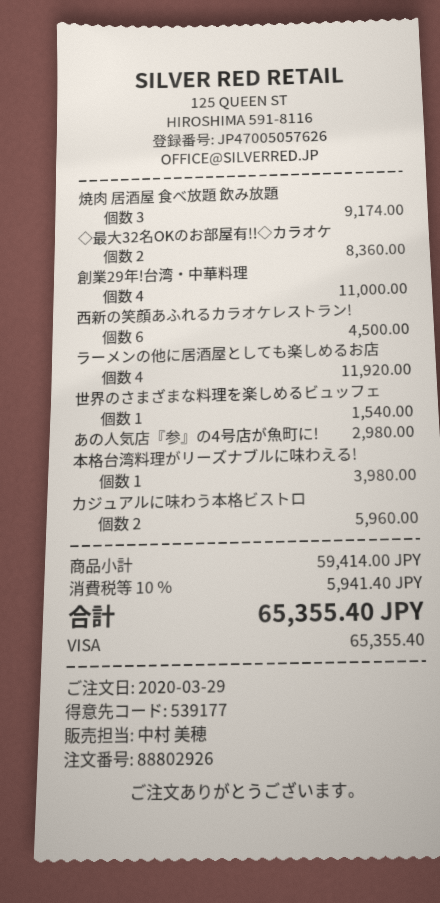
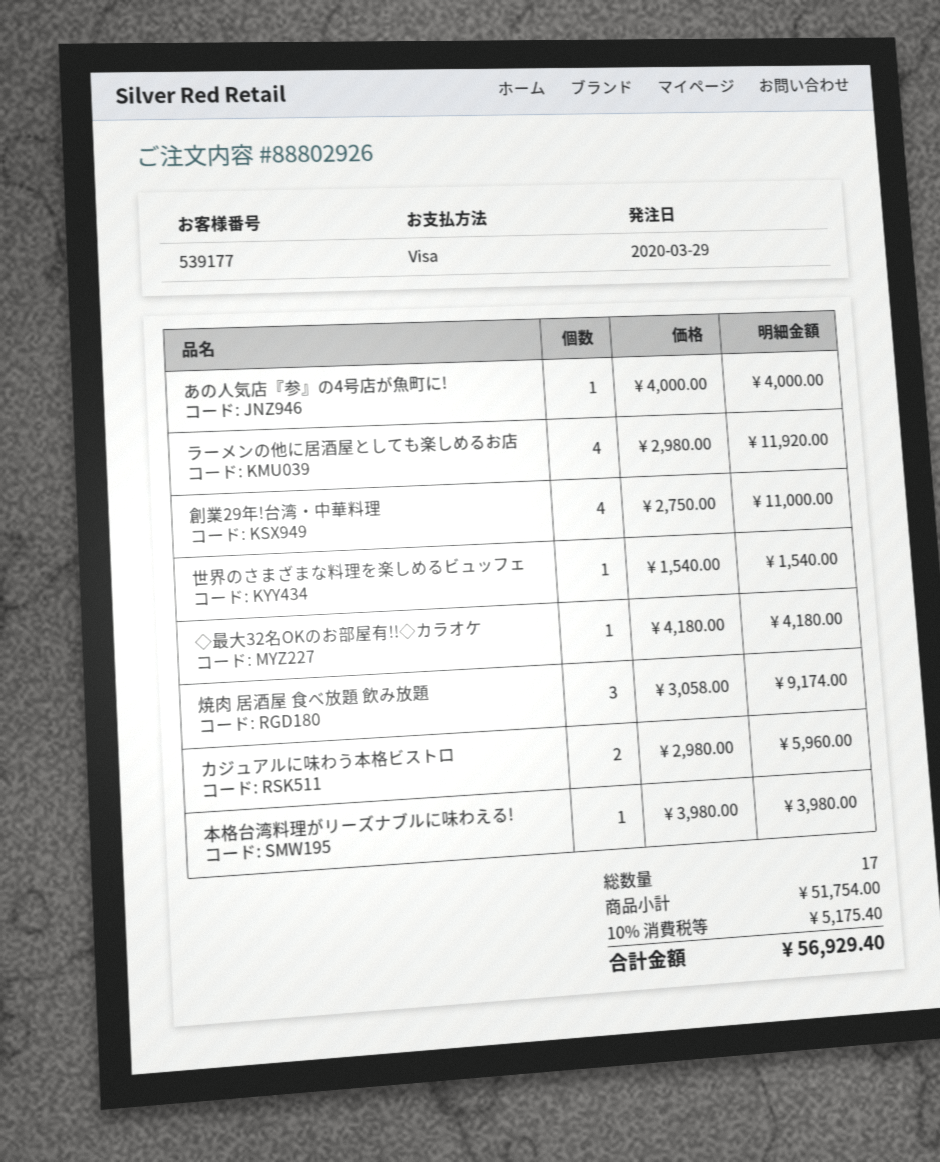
◇最大32名OKのお部屋有!!◇カラオケ: 2 for 8360.00 -> 1 for 4180.00
西新の笑顔あふれるカラオケレストラン!: 6 for 4500.00 -> none
あの人気店『参』の4号店が魚町に!: 1 for 2980.00 -> 1 for 4000.00
subtotal: 59414.00 -> 51754.00
tax: 10% = 5941.40 -> 10% = 5175.40
total: 65355.40 -> 56929.40

